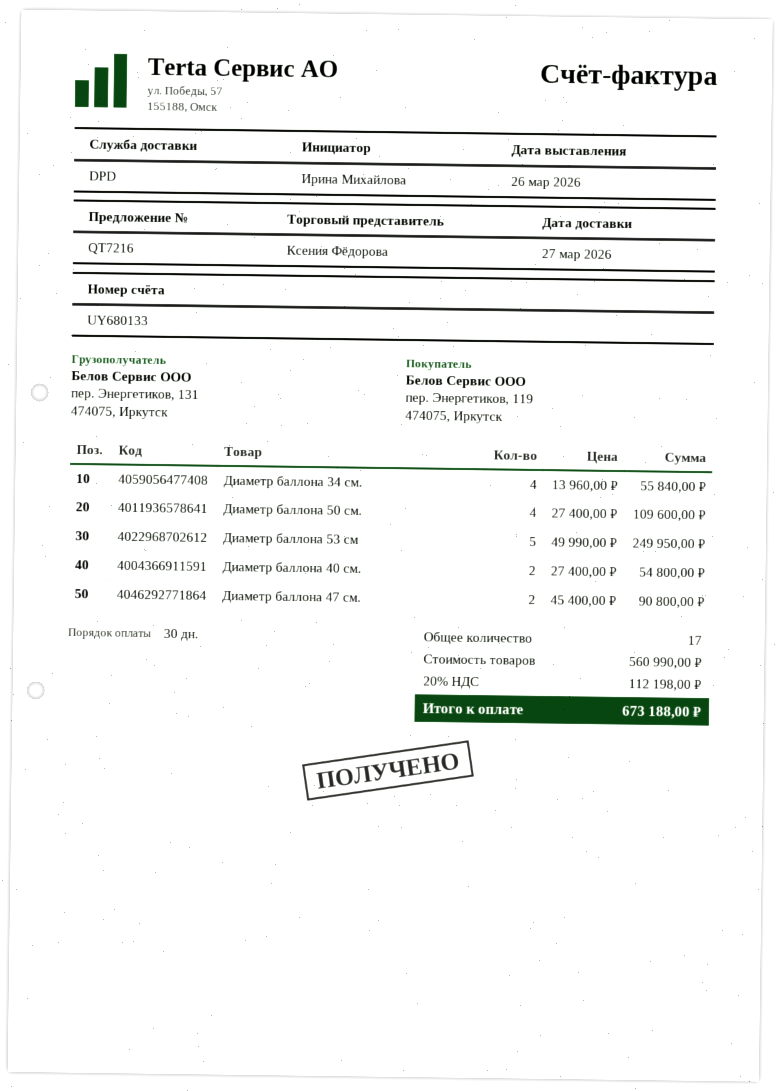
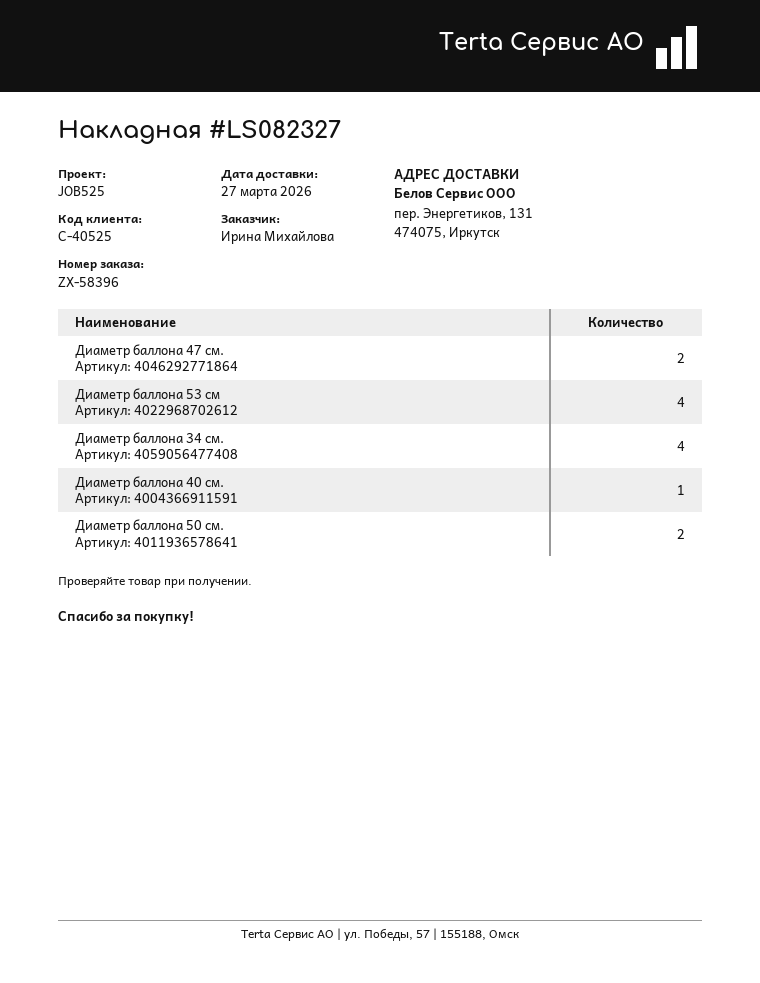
Диаметр баллона 50 см.: 4 -> 2
Диаметр баллона 53 см: 5 -> 4
Диаметр баллона 40 см.: 2 -> 1

